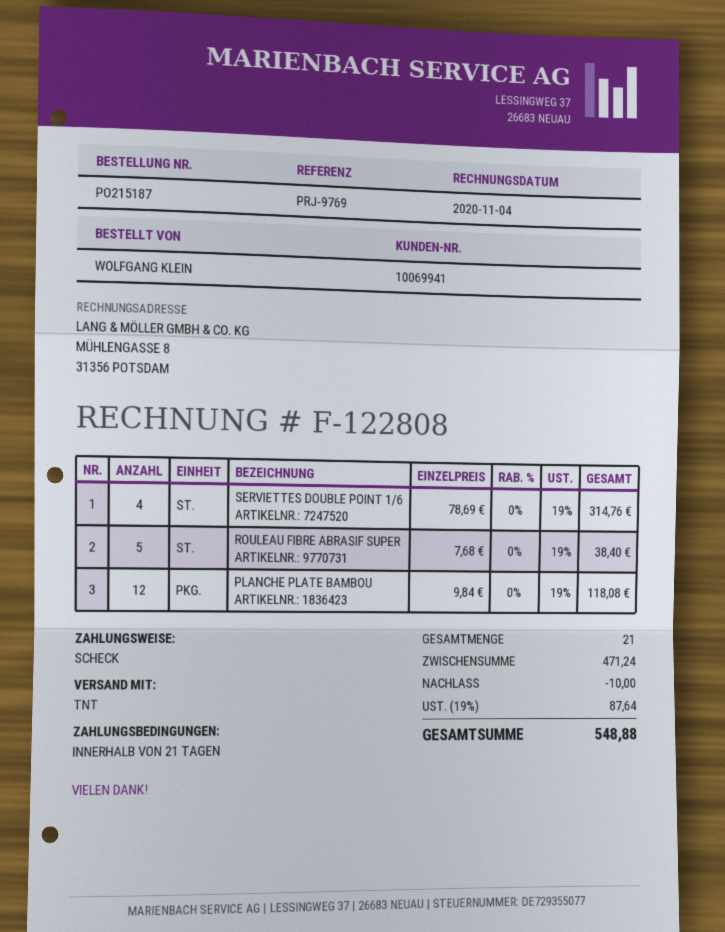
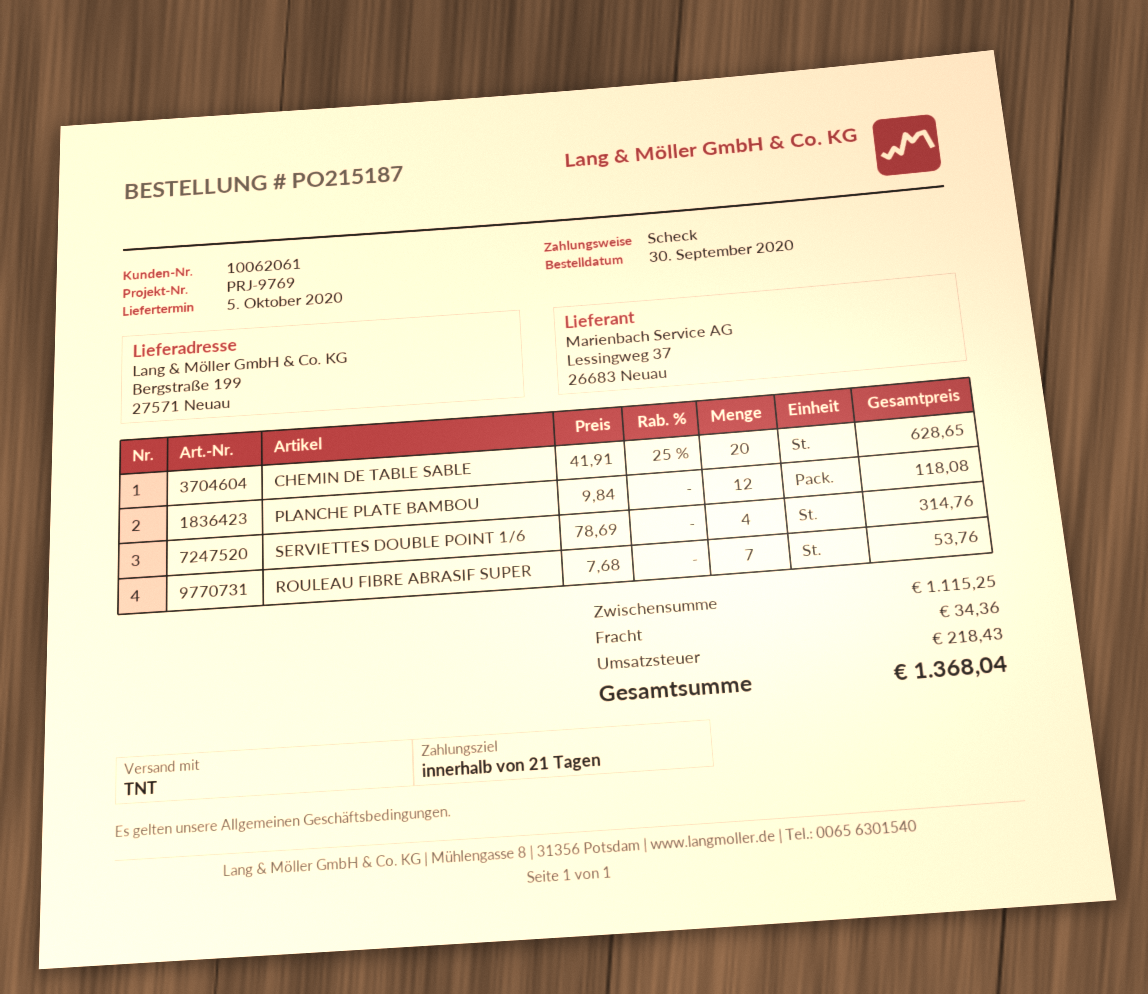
customer number: 10069941 -> 10062061
ROULEAU FIBRE ABRASIF SUPER: 5 x 7.68 = 38.40 -> 7 x 7.68 = 53.76
CHEMIN DE TABLE SABLE: none -> 20 x 41.91 - 25% = 628.65
subtotal: 471.24 -> 1115.25
discount: 10.00 -> none
shipping: none -> 34.36
tax: 87.64 -> 218.43
total: 548.88 -> 1368.04

